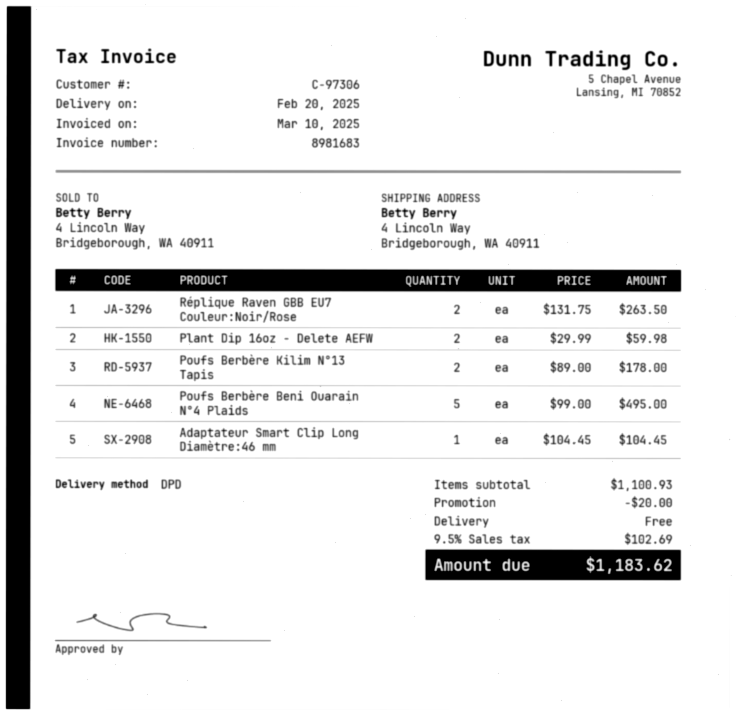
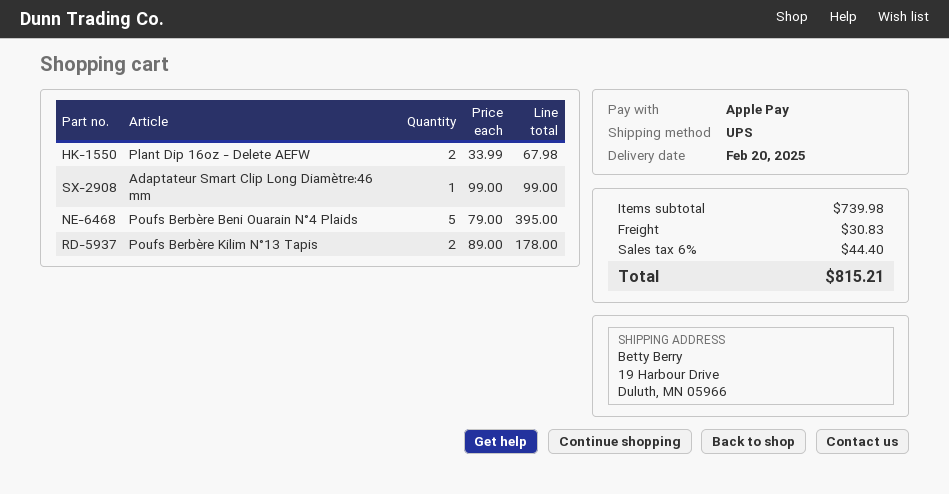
shipping method: DPD -> UPS
ship to: 4 Lincoln Way, Bridgeborough, WA 40911 -> 19 Harbour Drive, Duluth, MN 05966
Réplique Raven GBB EU7 Couleur:Noir/Rose: 2 x 131.75 = 263.50 -> none
Plant Dip 16oz - Delete AEFW: 2 x 29.99 = 59.98 -> 2 x 33.99 = 67.98
Poufs Berbère Beni Ouarain N°4 Plaids: 5 x 99.00 = 495.00 -> 5 x 79.00 = 395.00
Adaptateur Smart Clip Long Diamètre:46 mm: 1 x 104.45 = 104.45 -> 1 x 99.00 = 99.00
subtotal: 1100.93 -> 739.98
discount: 20.00 -> none
shipping: 0.00 -> 30.83
tax: 9.5% = 102.69 -> 6% = 44.40
total: 1183.62 -> 815.21

